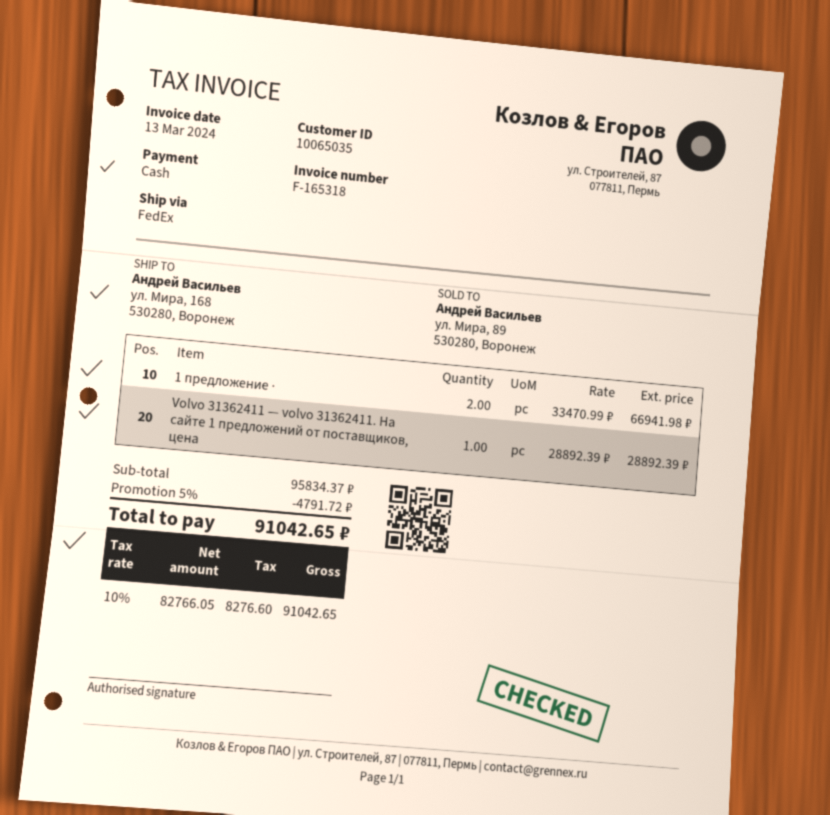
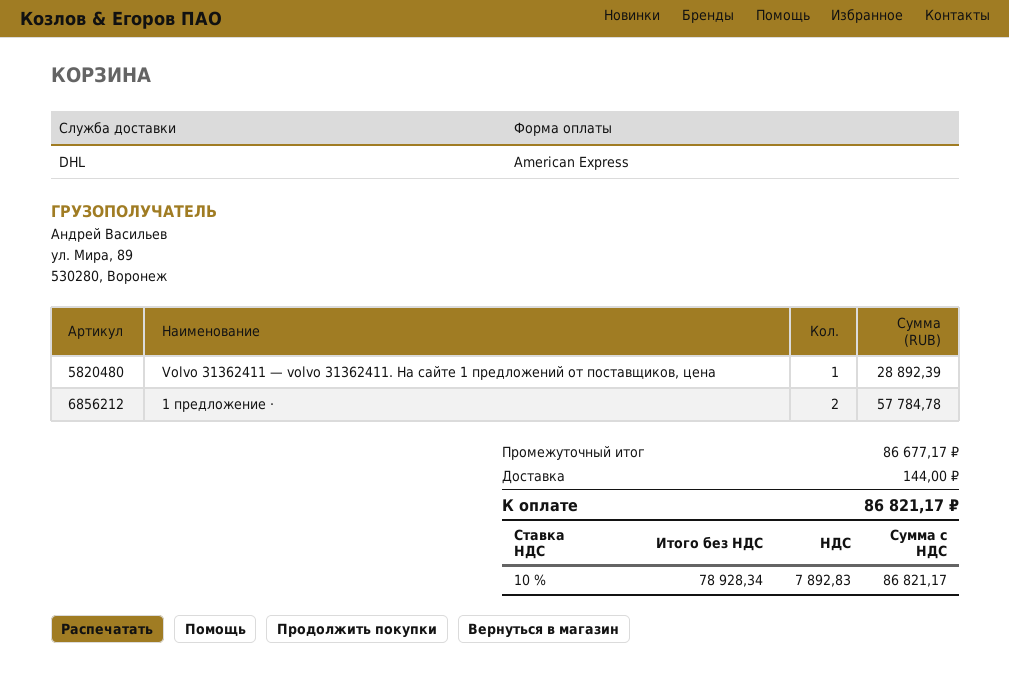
payment method: cash -> American Express
shipping method: FedEx -> DHL
ship to: ул. Мира, 168, 530280, Воронеж -> ул. Мира, 89, 530280, Воронеж
1 предложение ·: 2 for 66941.98 -> 2 for 57784.78
subtotal: 95834.37 -> 86677.17
discount: 5% = 4791.72 -> none
shipping: none -> 144.00
net: 82766.05 -> 78928.34
tax: 10% = 8276.60 -> 10% = 7892.83
total: 91042.65 -> 86821.17

